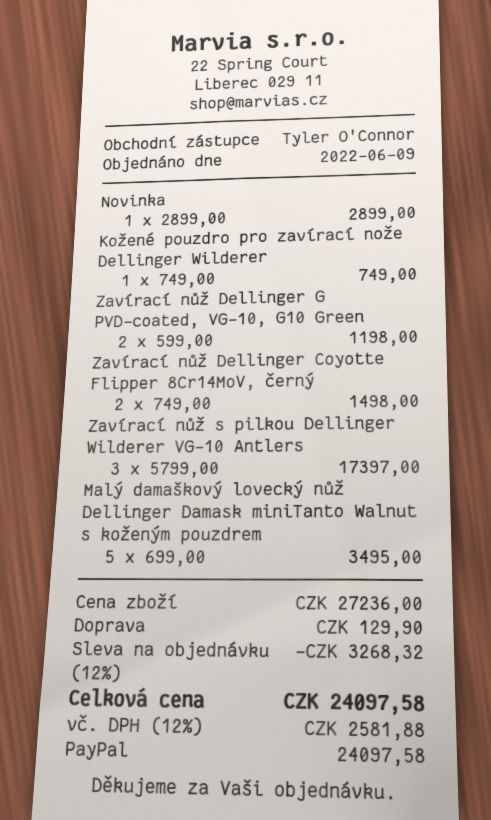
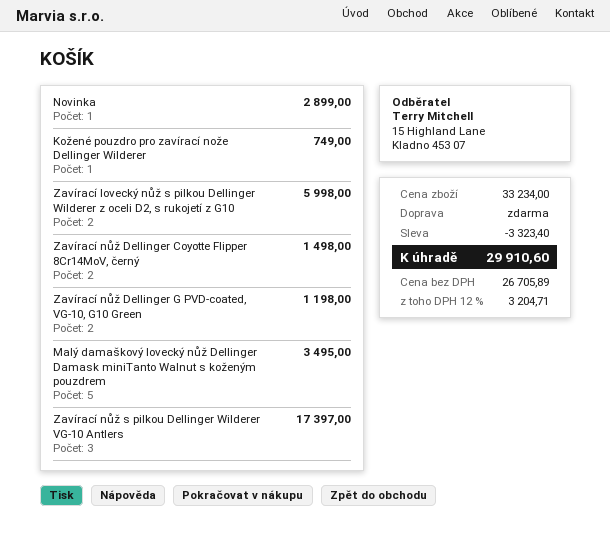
Zavírací lovecký nůž s pilkou Dellinger Wilderer z oceli D2, s rukojetí z G10: none -> 2 for 5998.00
subtotal: 27236.00 -> 33234.00
discount: 3268.32 -> 3323.40
shipping: 129.90 -> 0.00
tax: 12% = 2581.88 -> 12% = 3204.71
total: 24097.58 -> 29910.60

